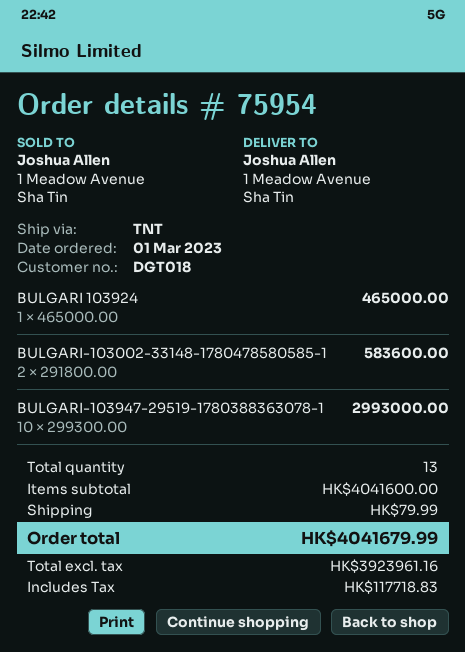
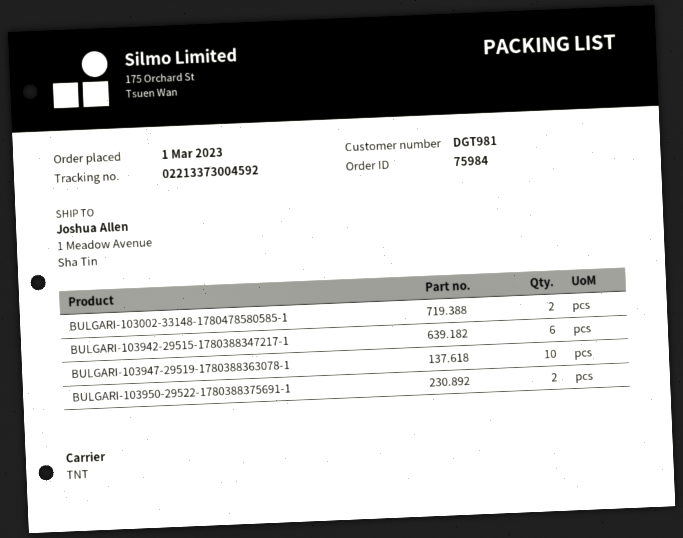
order number: 75954 -> 75984
customer number: DGT018 -> DGT981
BULGARI 103924: 1 -> none
BULGARI-103942-29515-1780388347217-1: none -> 6
BULGARI-103950-29522-1780388375691-1: none -> 2

